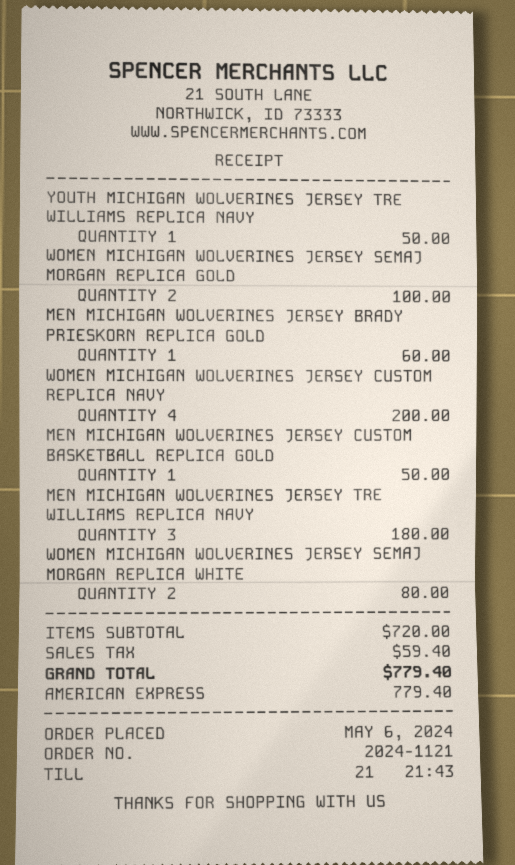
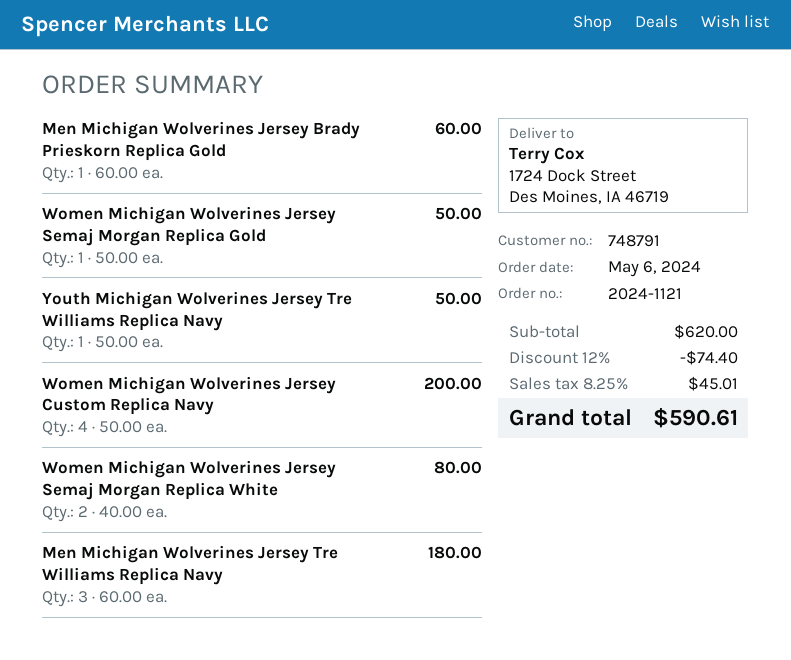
WOMEN MICHIGAN WOLVERINES JERSEY SEMAJ MORGAN REPLICA GOLD: 2 for 100.00 -> 1 for 50.00
MEN MICHIGAN WOLVERINES JERSEY CUSTOM BASKETBALL REPLICA GOLD: 1 for 50.00 -> none
subtotal: 720.00 -> 620.00
discount: none -> 12% = 74.40
tax: 59.40 -> 45.01
total: 779.40 -> 590.61

